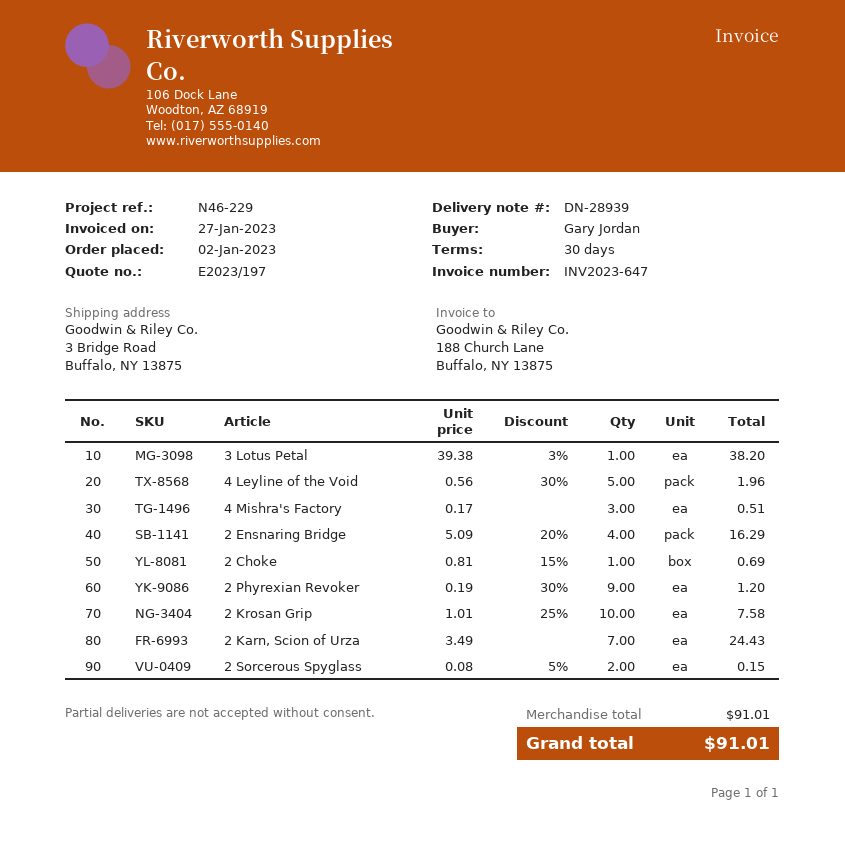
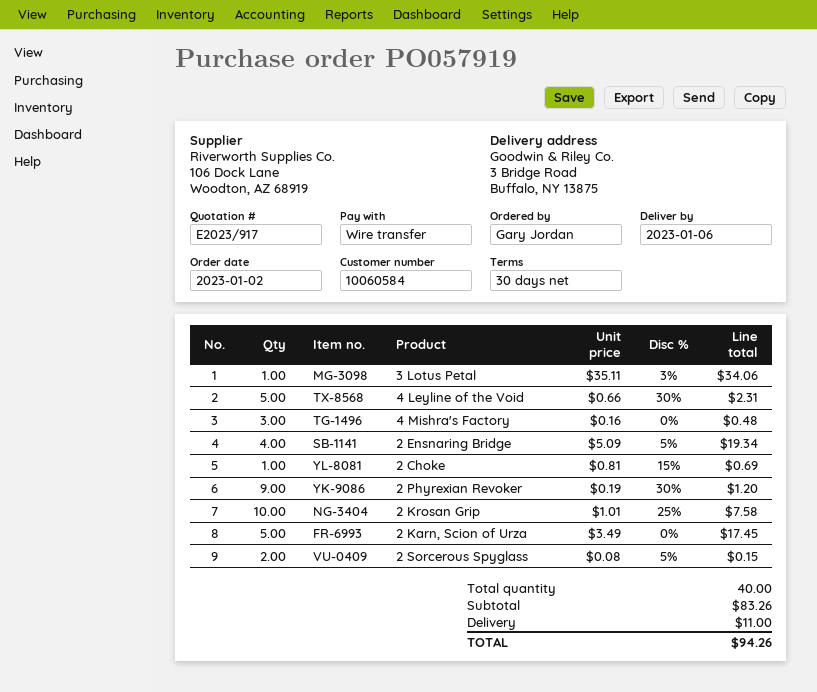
quote number: E2023/197 -> E2023/917
3 Lotus Petal: 1 x 39.38 - 3% = 38.20 -> 1 x 35.11 - 3% = 34.06
4 Leyline of the Void: 5 x 0.56 - 30% = 1.96 -> 5 x 0.66 - 30% = 2.31
4 Mishra's Factory: 3 x 0.17 = 0.51 -> 3 x 0.16 = 0.48
2 Ensnaring Bridge: 4 x 5.09 - 20% = 16.29 -> 4 x 5.09 - 5% = 19.34
2 Karn, Scion of Urza: 7 x 3.49 = 24.43 -> 5 x 3.49 = 17.45
subtotal: 91.01 -> 83.26
shipping: none -> 11.00
total: 91.01 -> 94.26

